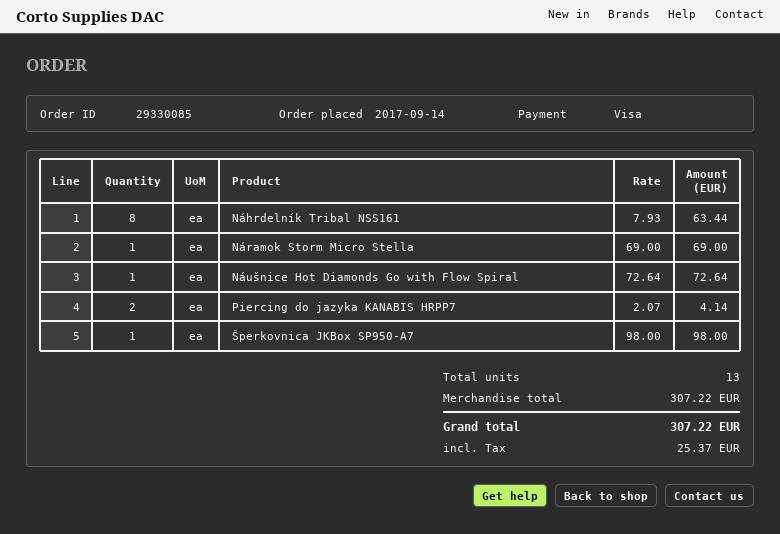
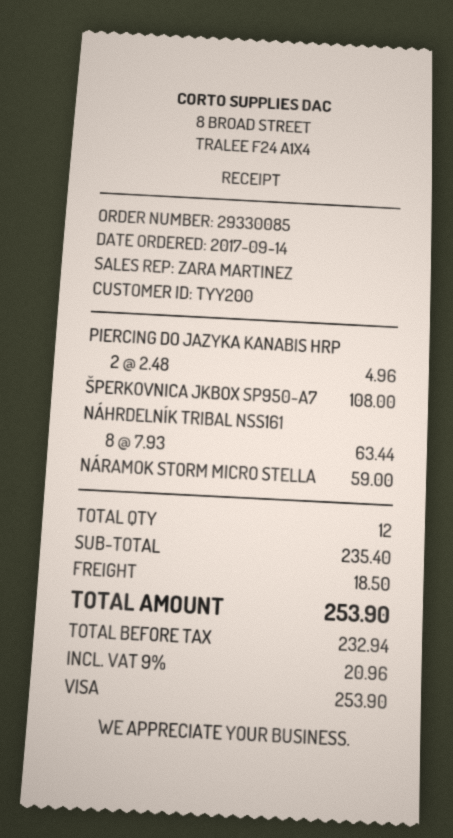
Náramok Storm Micro Stella: 1 x 69.00 = 69.00 -> 1 x 59.00 = 59.00
Náušnice Hot Diamonds Go with Flow Spiral: 1 x 72.64 = 72.64 -> none
Piercing do jazyka KANABIS HRPP7: 2 x 2.07 = 4.14 -> 2 x 2.48 = 4.96
Šperkovnica JKBox SP950-A7: 1 x 98.00 = 98.00 -> 1 x 108.00 = 108.00
total quantity: 13 -> 12
subtotal: 307.22 -> 235.40
shipping: none -> 18.50
tax: 25.37 -> 20.96
total: 307.22 -> 253.90

